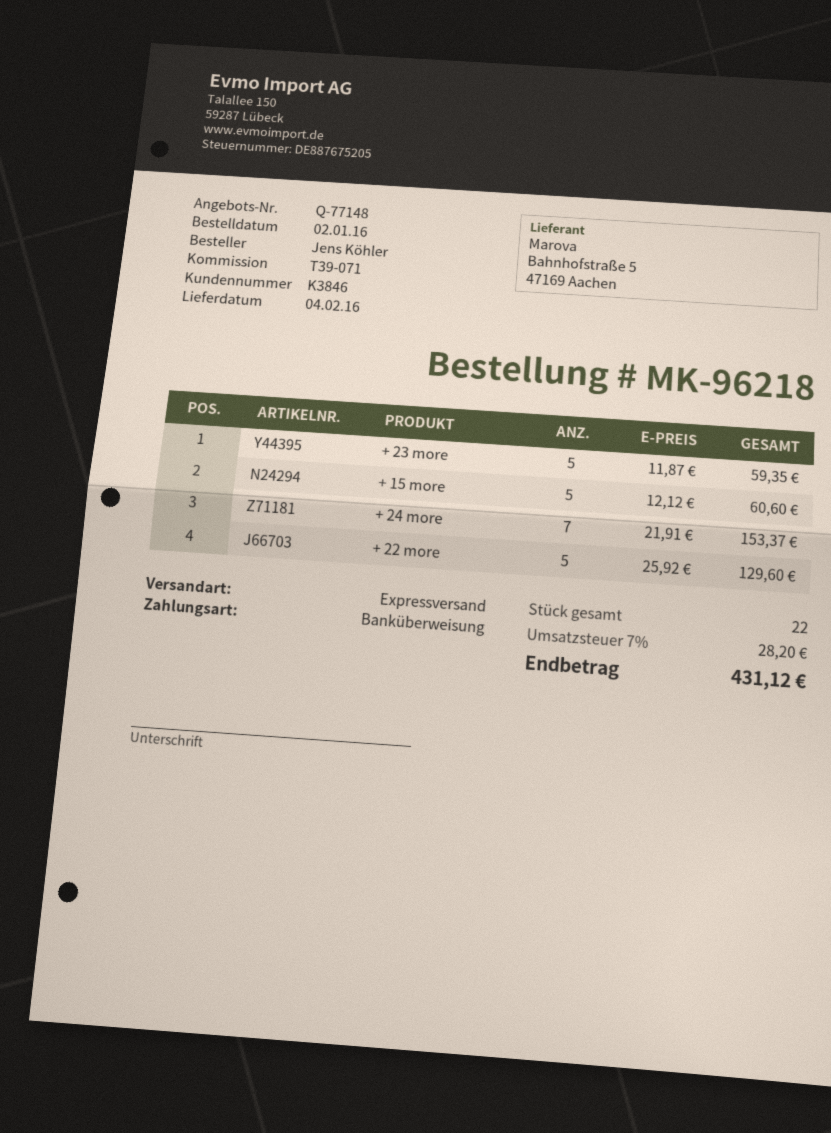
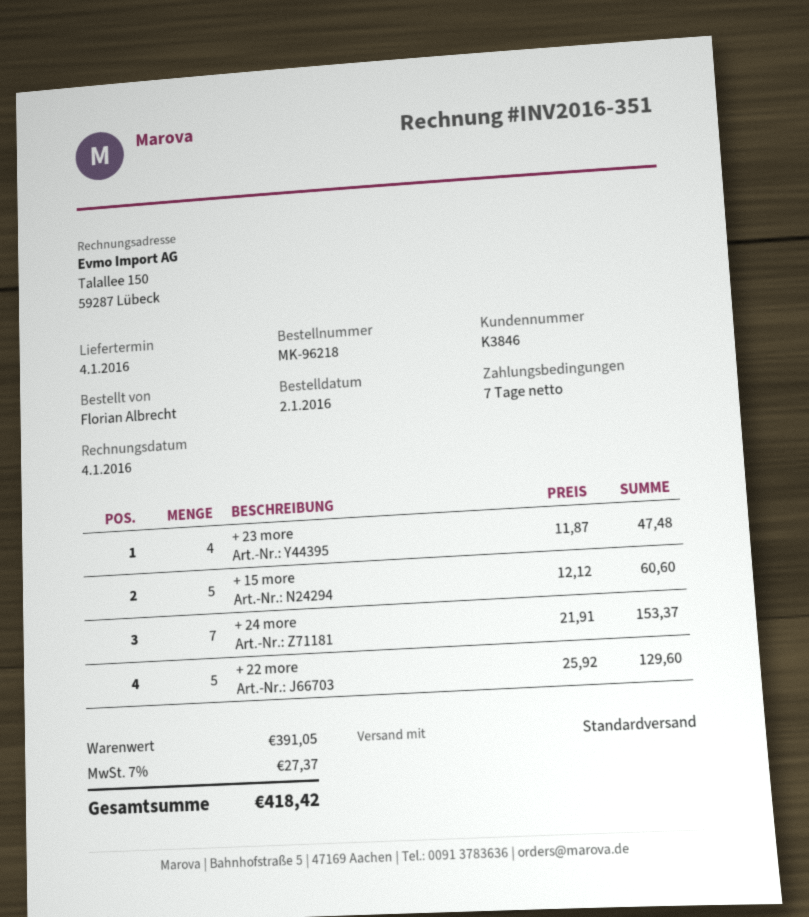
delivery date: 2016-02-04 -> 2016-01-04
ordered by: Jens Köhler -> Florian Albrecht
shipping method: express -> standard
+ 23 more: 5 x 11.87 = 59.35 -> 4 x 11.87 = 47.48
tax: 7% = 28.20 -> 7% = 27.37
total: 431.12 -> 418.42

